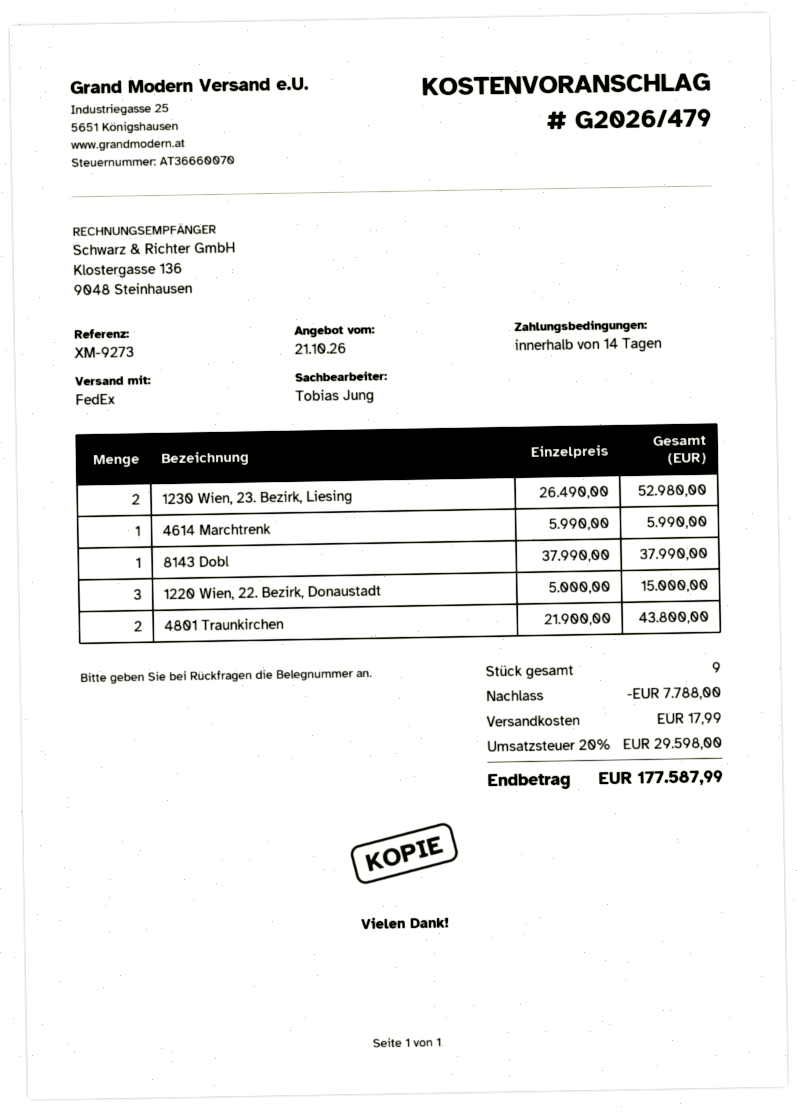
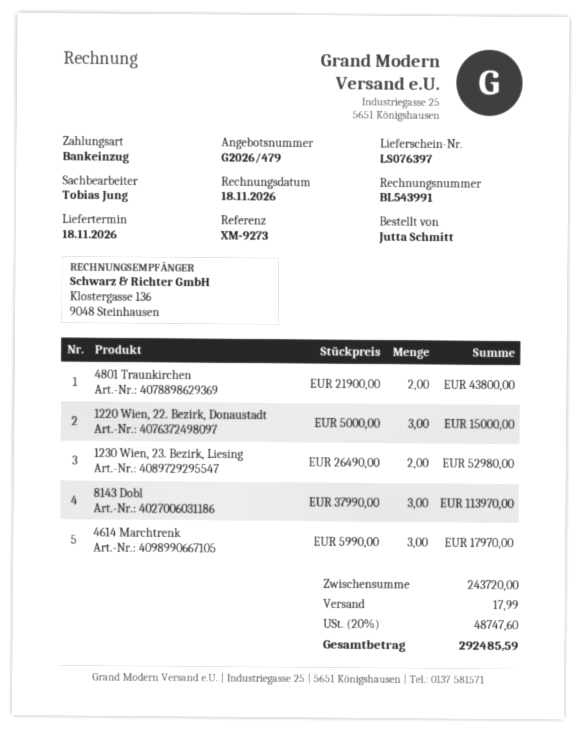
4614 Marchtrenk: 1 x 5990.00 = 5990.00 -> 3 x 5990.00 = 17970.00
8143 Dobl: 1 x 37990.00 = 37990.00 -> 3 x 37990.00 = 113970.00
discount: 7788.00 -> none
tax: 20% = 29598.00 -> 20% = 48747.60
total: 177587.99 -> 292485.59

